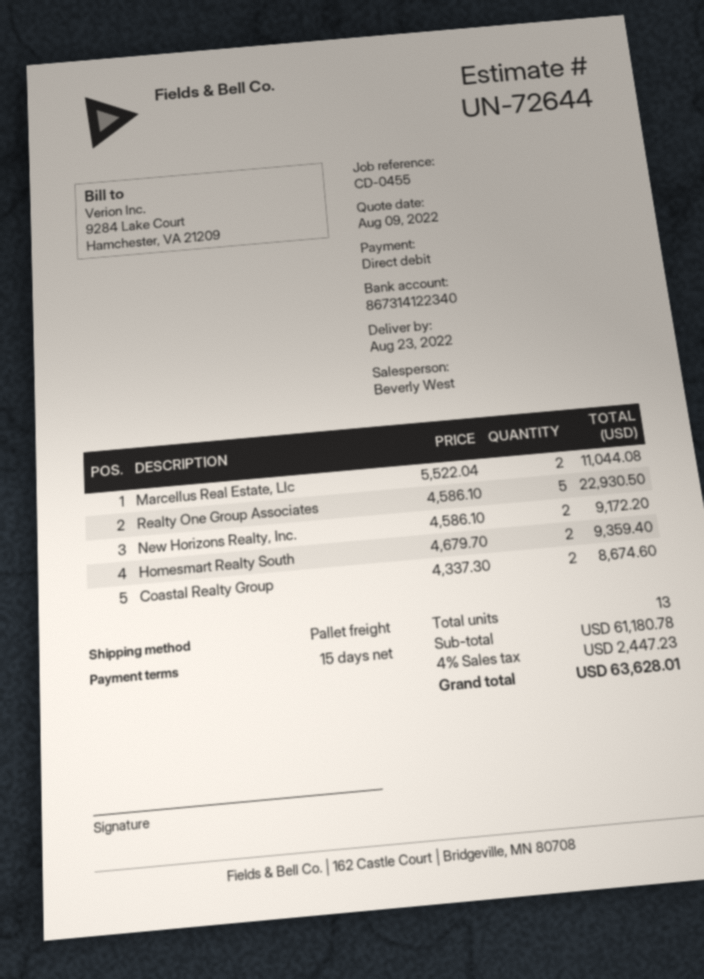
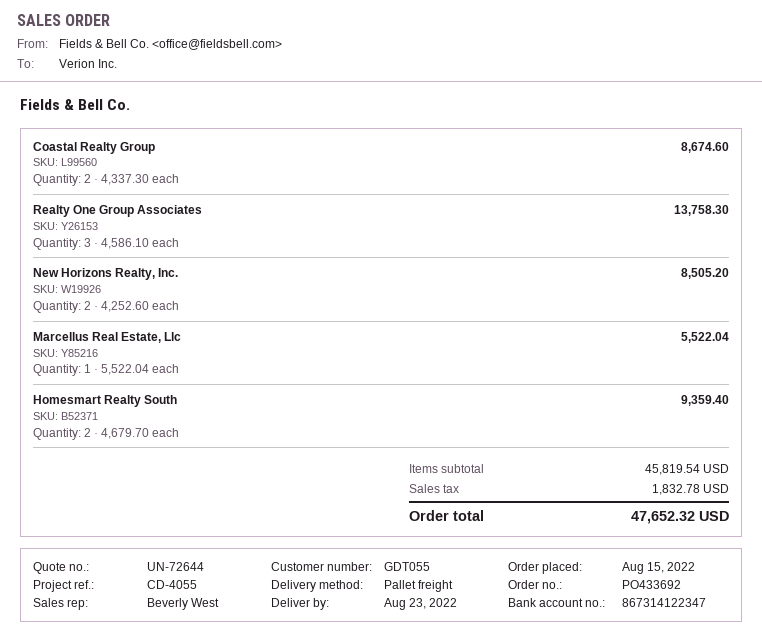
reference: CD-0455 -> CD-4055
bank account: 867314122340 -> 867314122347
Marcellus Real Estate, Llc: 2 x 5522.04 = 11044.08 -> 1 x 5522.04 = 5522.04
Realty One Group Associates: 5 x 4586.10 = 22930.50 -> 3 x 4586.10 = 13758.30
New Horizons Realty, Inc.: 2 x 4586.10 = 9172.20 -> 2 x 4252.60 = 8505.20
subtotal: 61180.78 -> 45819.54
tax: 2447.23 -> 1832.78
total: 63628.01 -> 47652.32

